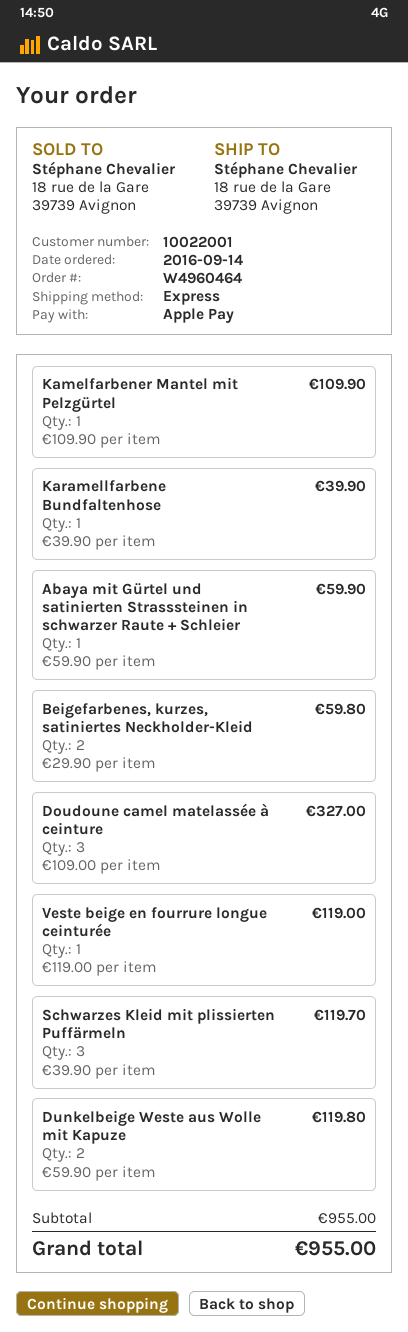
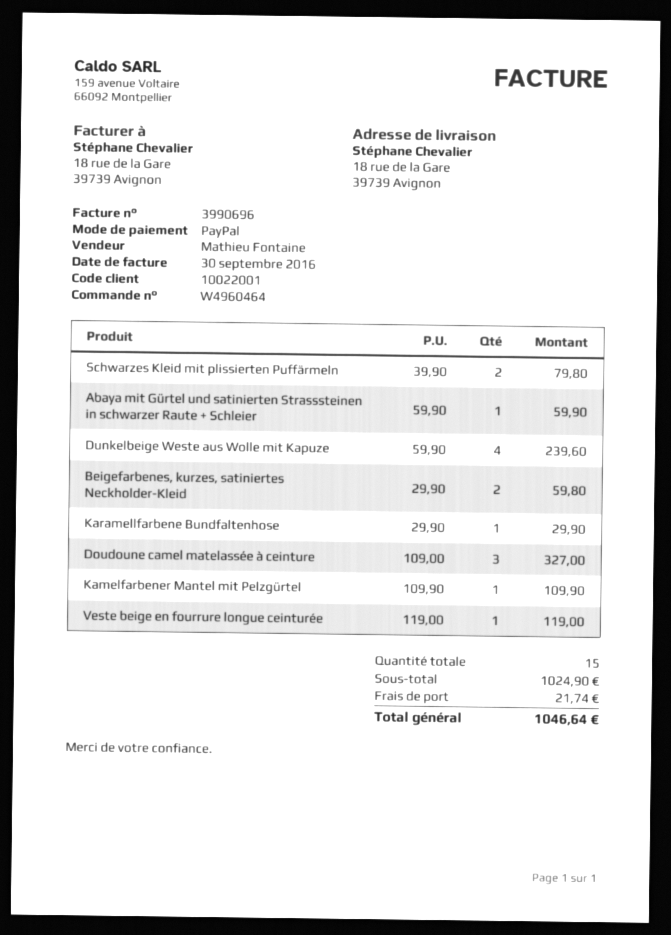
payment method: Apple Pay -> PayPal
Karamellfarbene Bundfaltenhose: 1 x 39.90 = 39.90 -> 1 x 29.90 = 29.90
Schwarzes Kleid mit plissierten Puffärmeln: 3 x 39.90 = 119.70 -> 2 x 39.90 = 79.80
Dunkelbeige Weste aus Wolle mit Kapuze: 2 x 59.90 = 119.80 -> 4 x 59.90 = 239.60
subtotal: 955.00 -> 1024.90
shipping: none -> 21.74
total: 955.00 -> 1046.64

